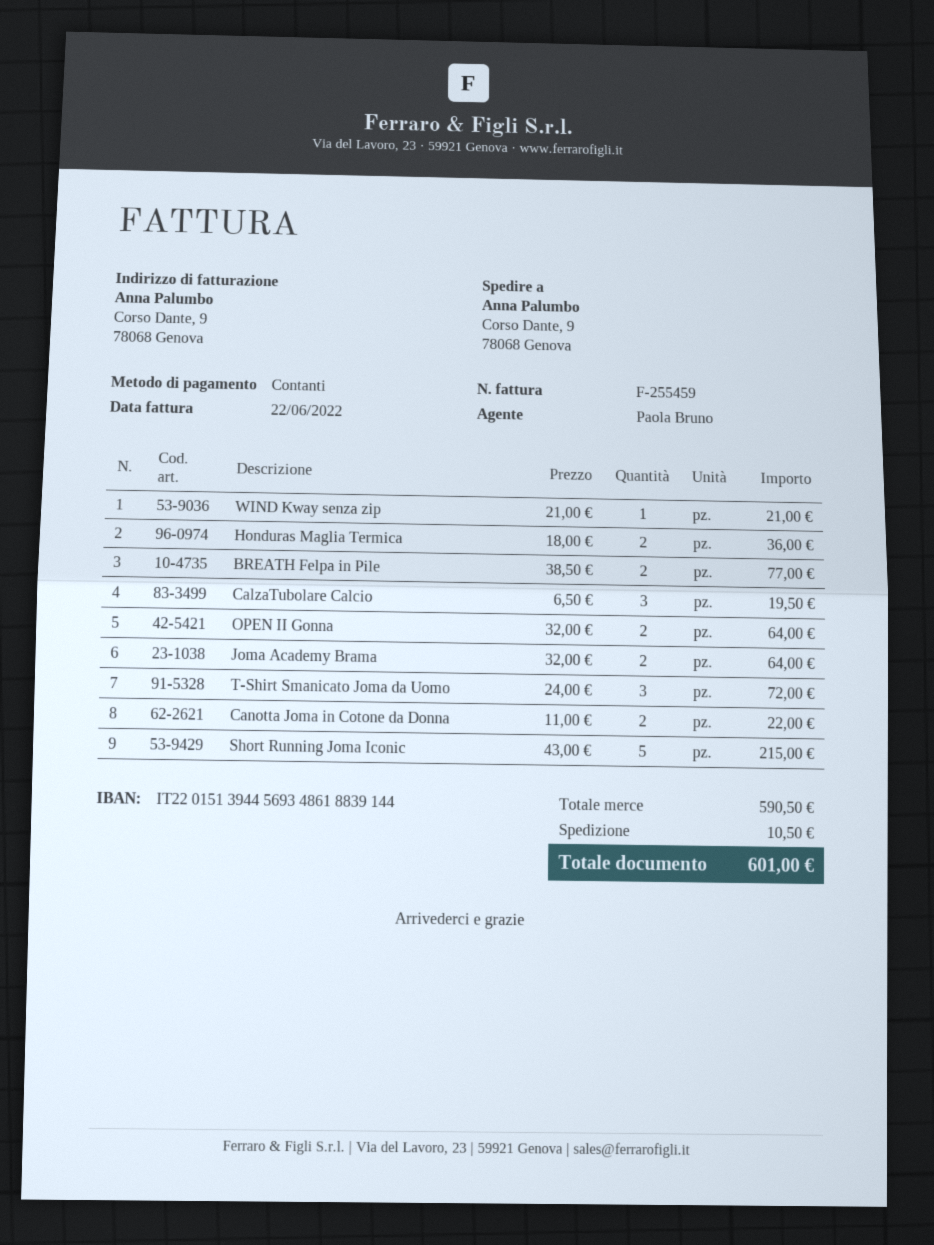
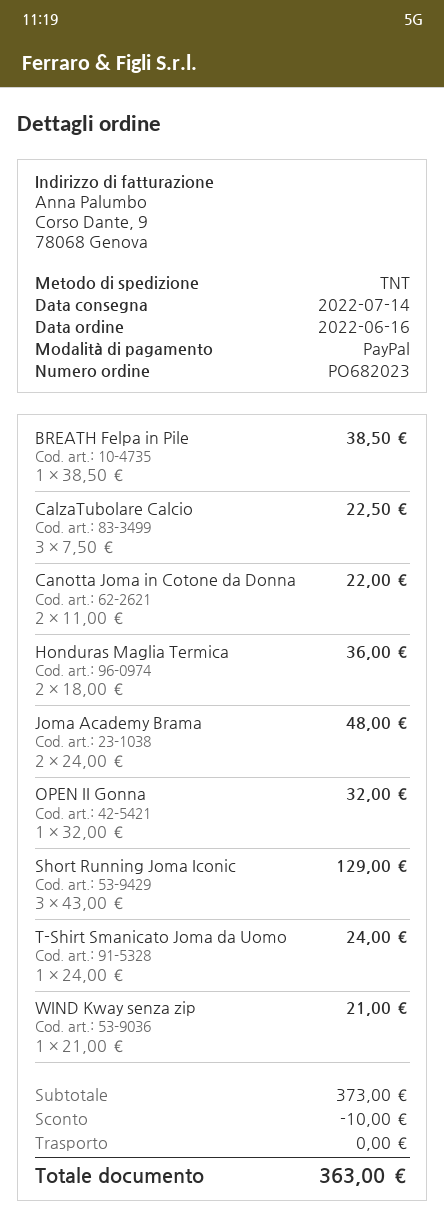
payment method: cash -> PayPal
BREATH Felpa in Pile: 2 x 38.50 = 77.00 -> 1 x 38.50 = 38.50
CalzaTubolare Calcio: 3 x 6.50 = 19.50 -> 3 x 7.50 = 22.50
OPEN II Gonna: 2 x 32.00 = 64.00 -> 1 x 32.00 = 32.00
Joma Academy Brama: 2 x 32.00 = 64.00 -> 2 x 24.00 = 48.00
T-Shirt Smanicato Joma da Uomo: 3 x 24.00 = 72.00 -> 1 x 24.00 = 24.00
Short Running Joma Iconic: 5 x 43.00 = 215.00 -> 3 x 43.00 = 129.00
subtotal: 590.50 -> 373.00
discount: none -> 10.00
shipping: 10.50 -> 0.00
total: 601.00 -> 363.00

